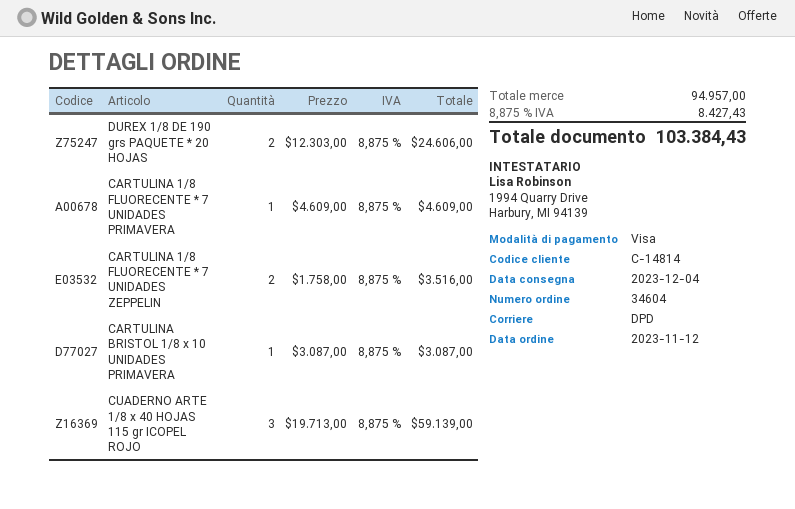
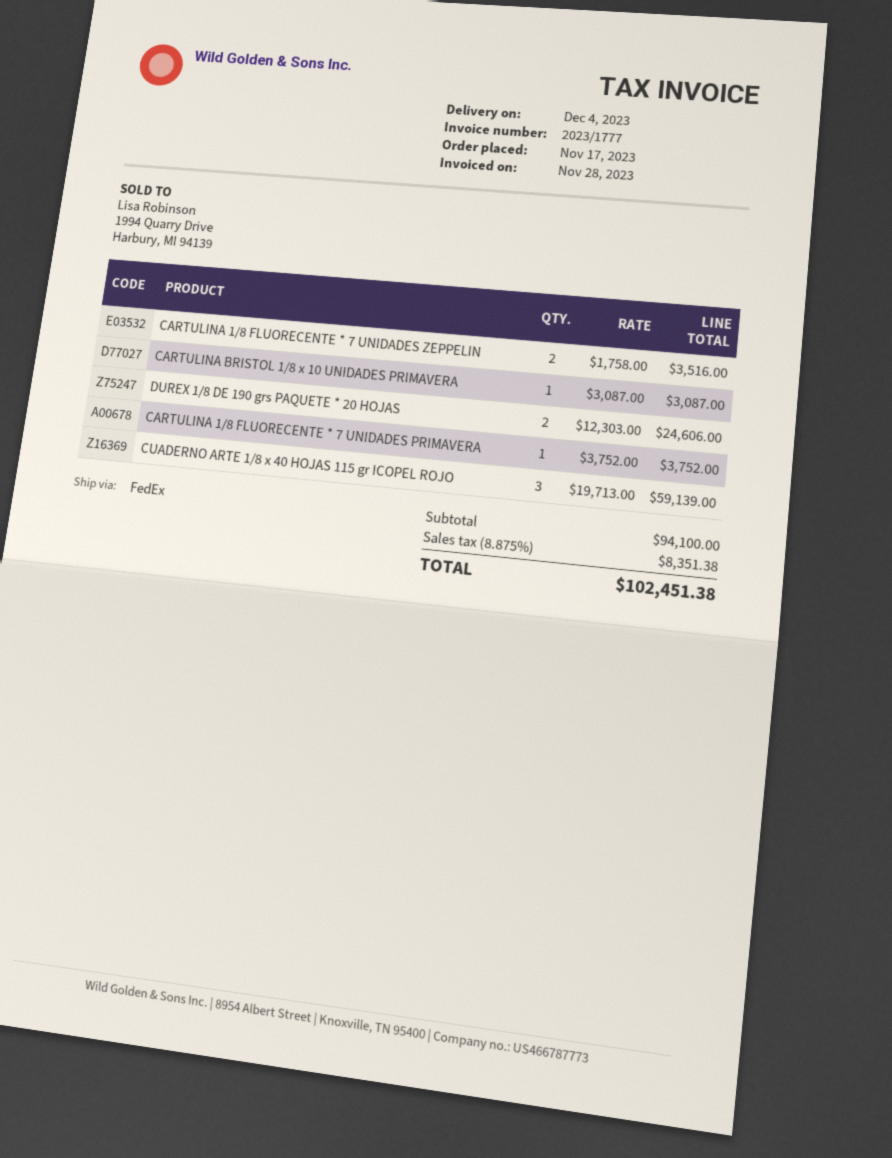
order date: 2023-11-12 -> 2023-11-17
shipping method: DPD -> FedEx
CARTULINA 1/8 FLUORECENTE * 7 UNIDADES PRIMAVERA: 1 x 4609.00 = 4609.00 -> 1 x 3752.00 = 3752.00
subtotal: 94957.00 -> 94100.00
tax: 8.875% = 8427.43 -> 8.875% = 8351.38
total: 103384.43 -> 102451.38

